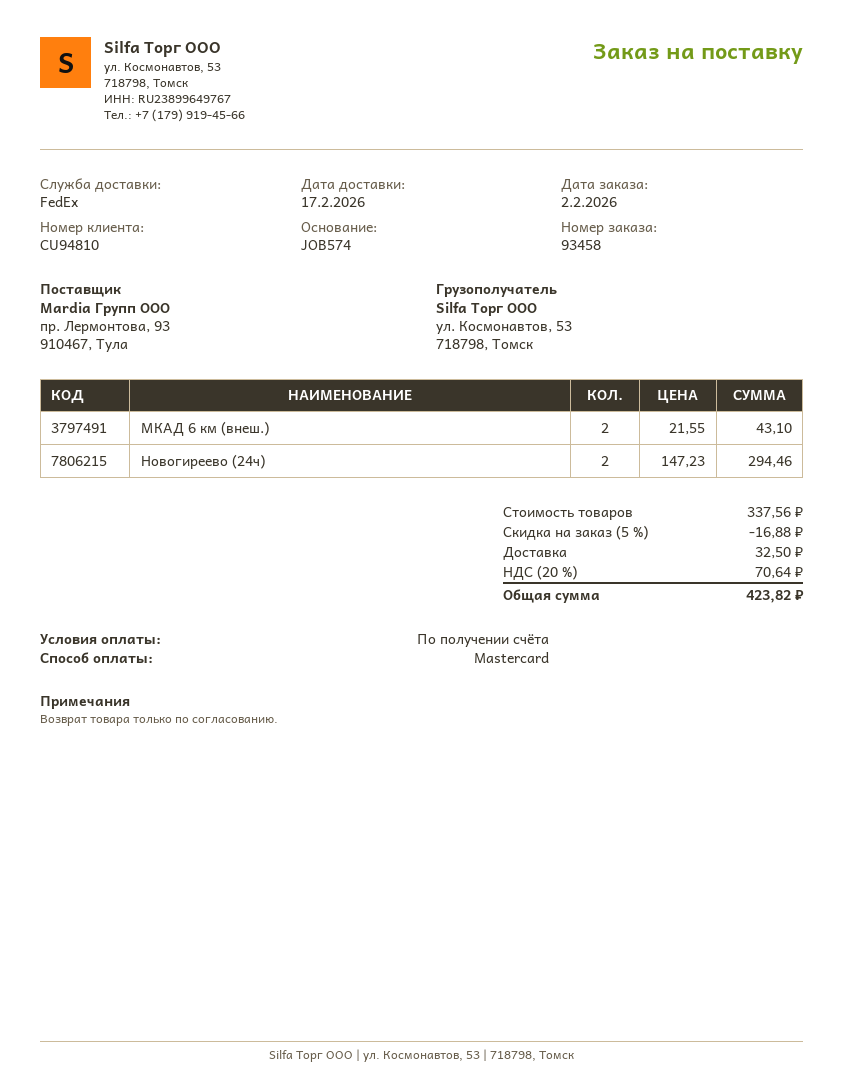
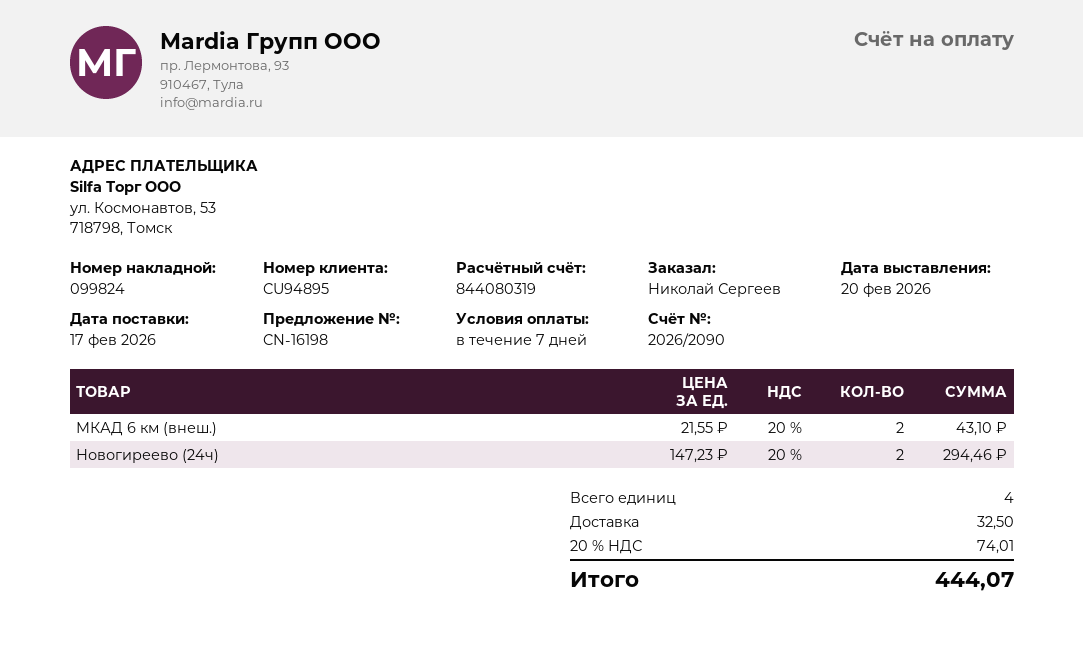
payment terms: on receipt -> 7 days
customer number: CU94810 -> CU94895
discount: 5% = 16.88 -> none
tax: 20% = 70.64 -> 20% = 74.01
total: 423.82 -> 444.07

